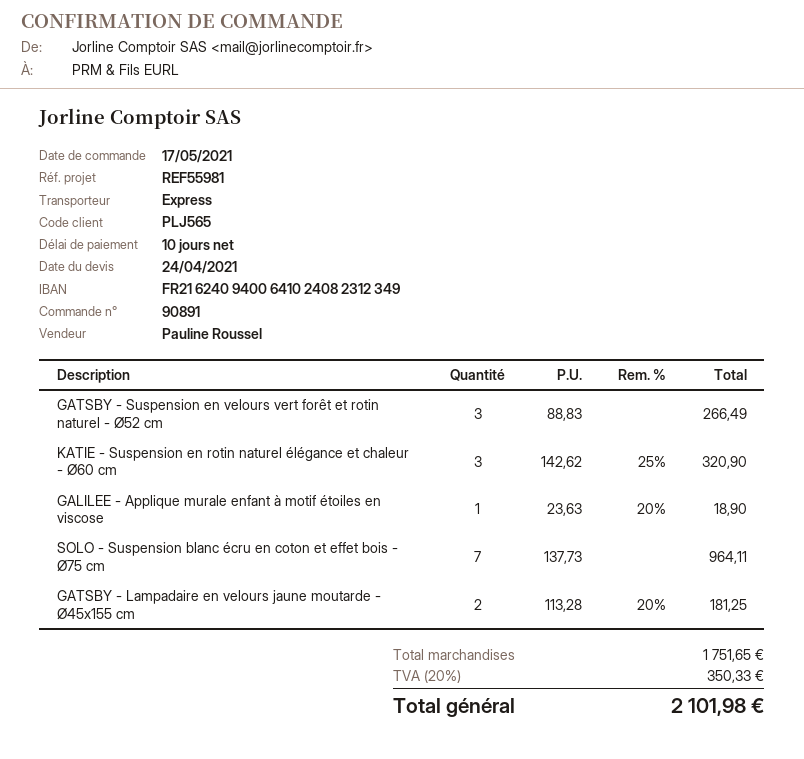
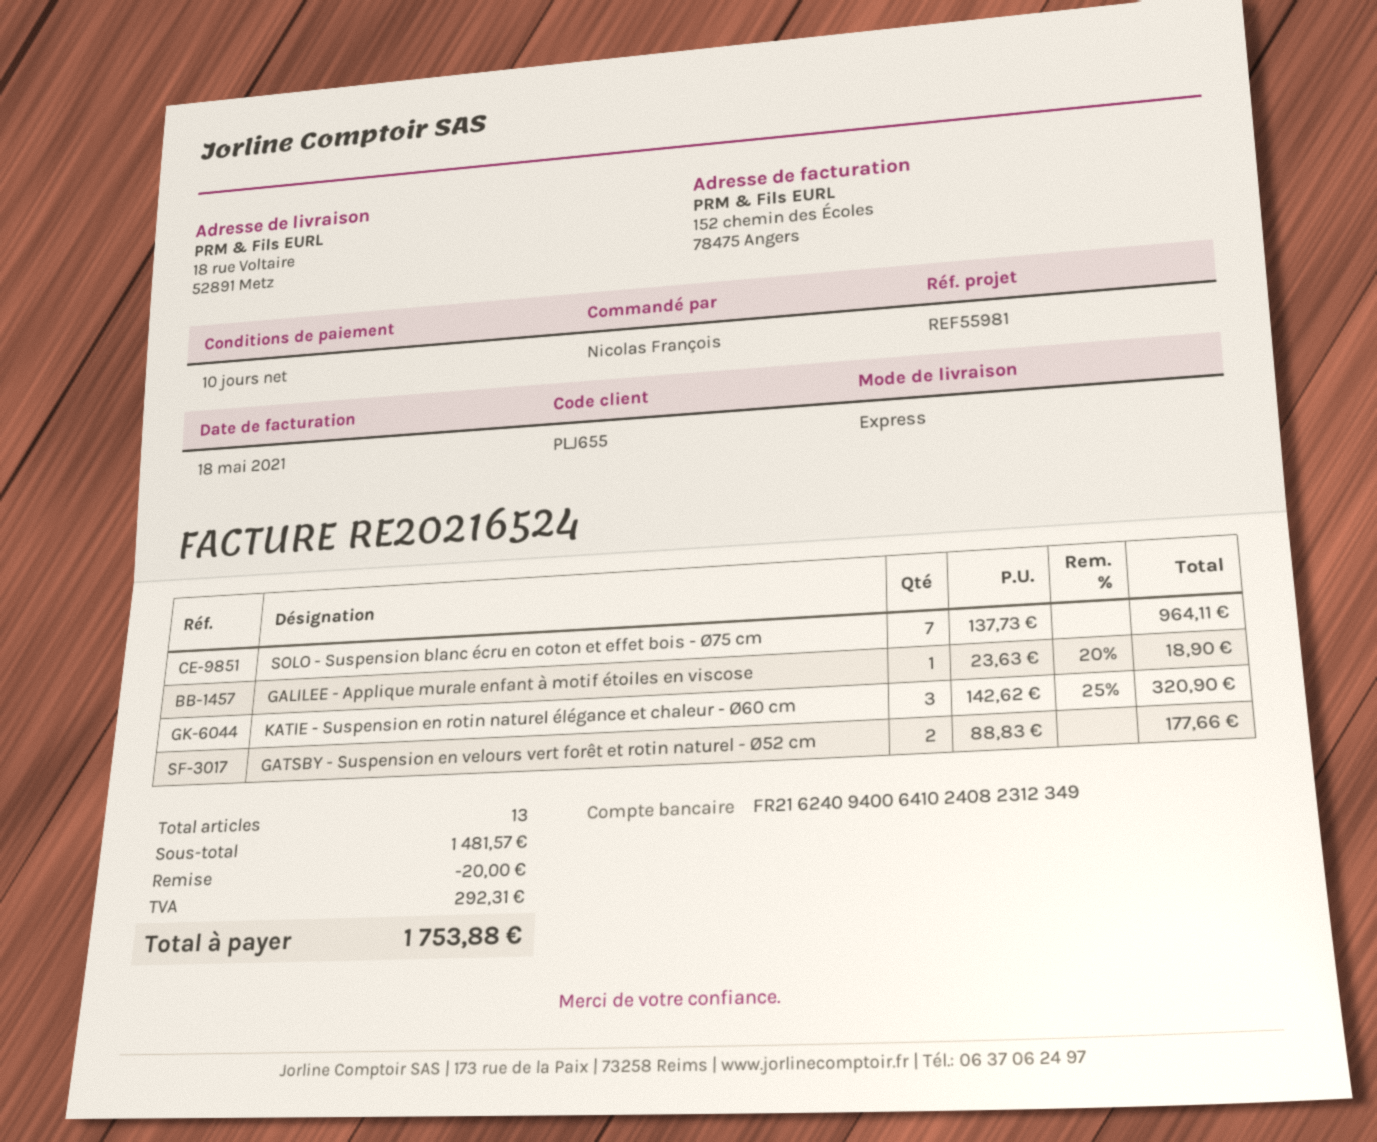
customer number: PLJ565 -> PLJ655
GATSBY - Suspension en velours vert forêt et rotin naturel - Ø52 cm: 3 x 88.83 = 266.49 -> 2 x 88.83 = 177.66
GATSBY - Lampadaire en velours jaune moutarde - Ø45x155 cm: 2 x 113.28 - 20% = 181.25 -> none
subtotal: 1751.65 -> 1481.57
discount: none -> 20.00
tax: 350.33 -> 292.31
total: 2101.98 -> 1753.88

